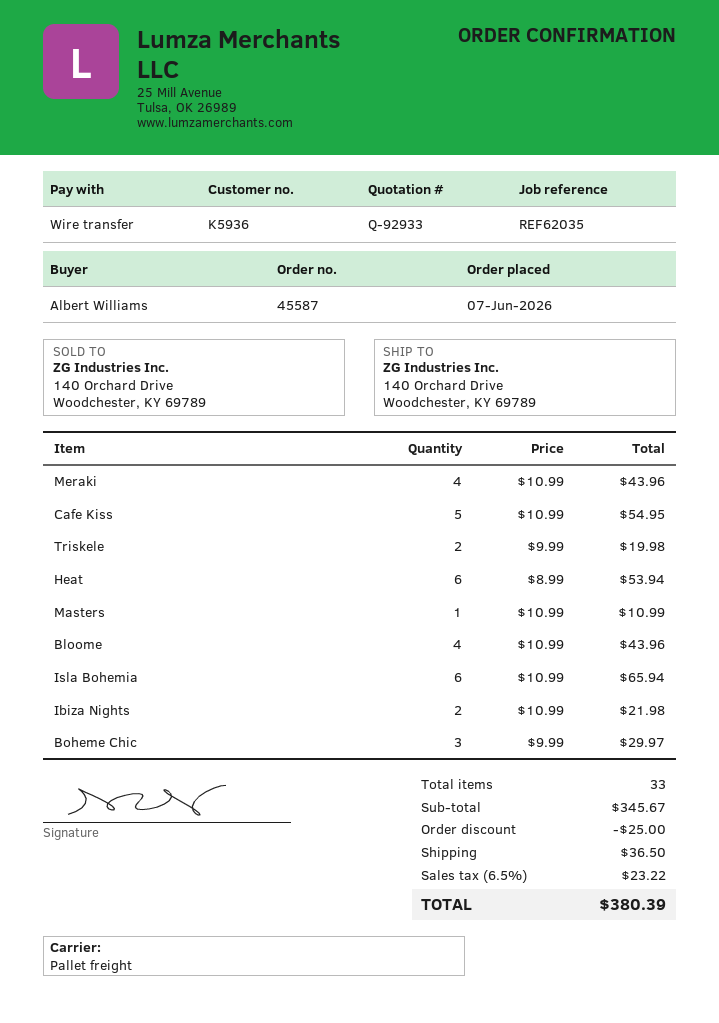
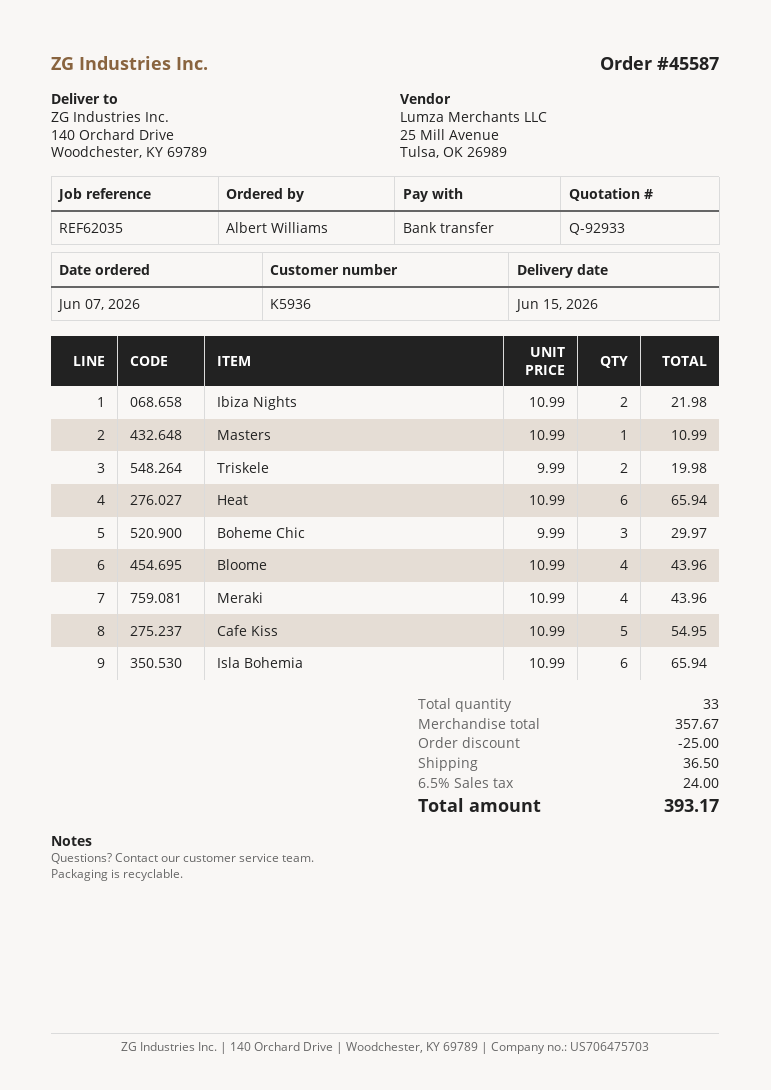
Heat: 6 x 8.99 = 53.94 -> 6 x 10.99 = 65.94
subtotal: 345.67 -> 357.67
tax: 6.5% = 23.22 -> 6.5% = 24.00
total: 380.39 -> 393.17

